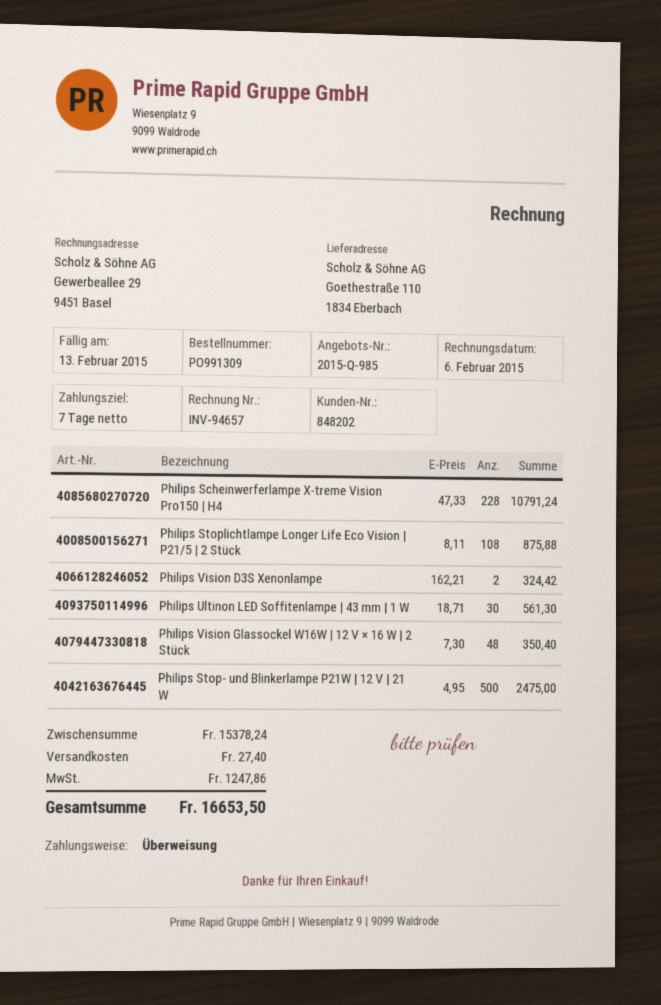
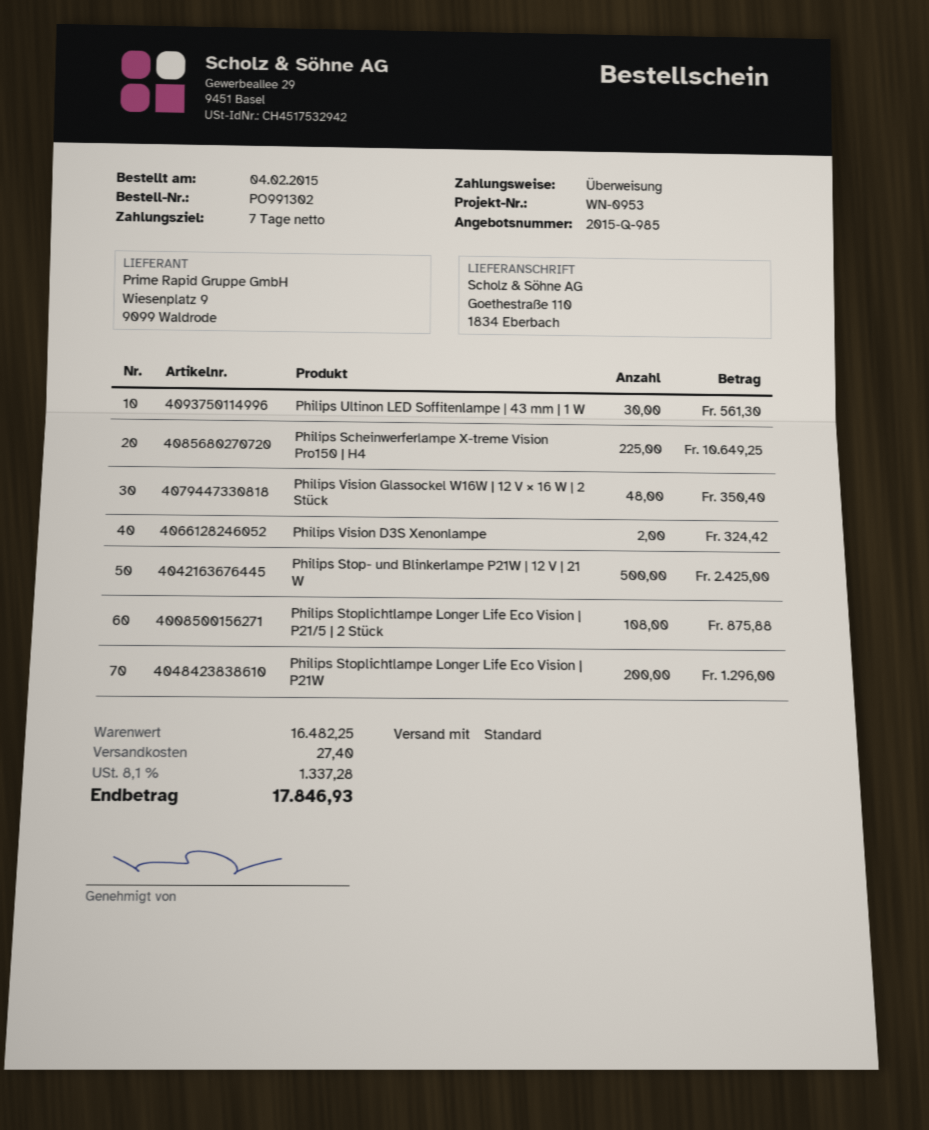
order number: PO991309 -> PO991302
Philips Scheinwerferlampe X-treme Vision Pro150 | H4: 228 for 10791.24 -> 225 for 10649.25
Philips Stop- und Blinkerlampe P21W | 12 V | 21 W: 500 for 2475.00 -> 500 for 2425.00
Philips Stoplichtlampe Longer Life Eco Vision | P21W: none -> 200 for 1296.00
subtotal: 15378.24 -> 16482.25
tax: 1247.86 -> 1337.28
total: 16653.50 -> 17846.93

